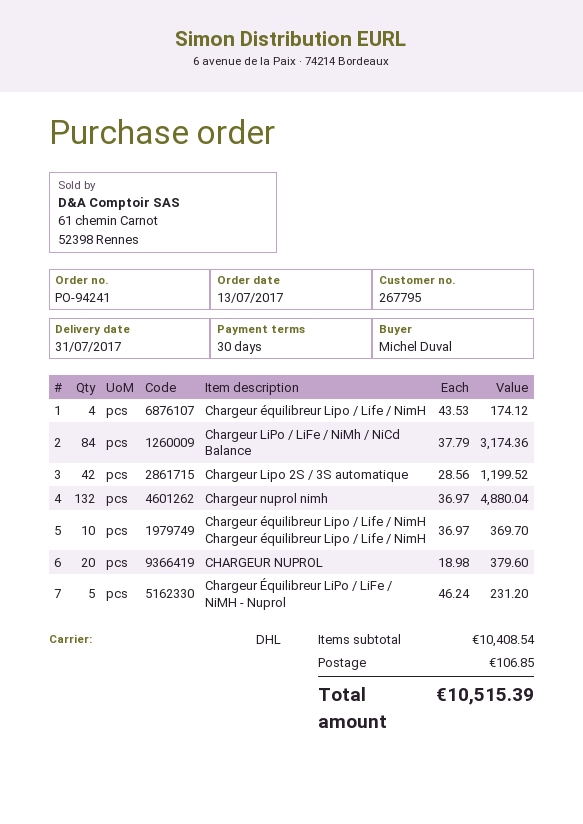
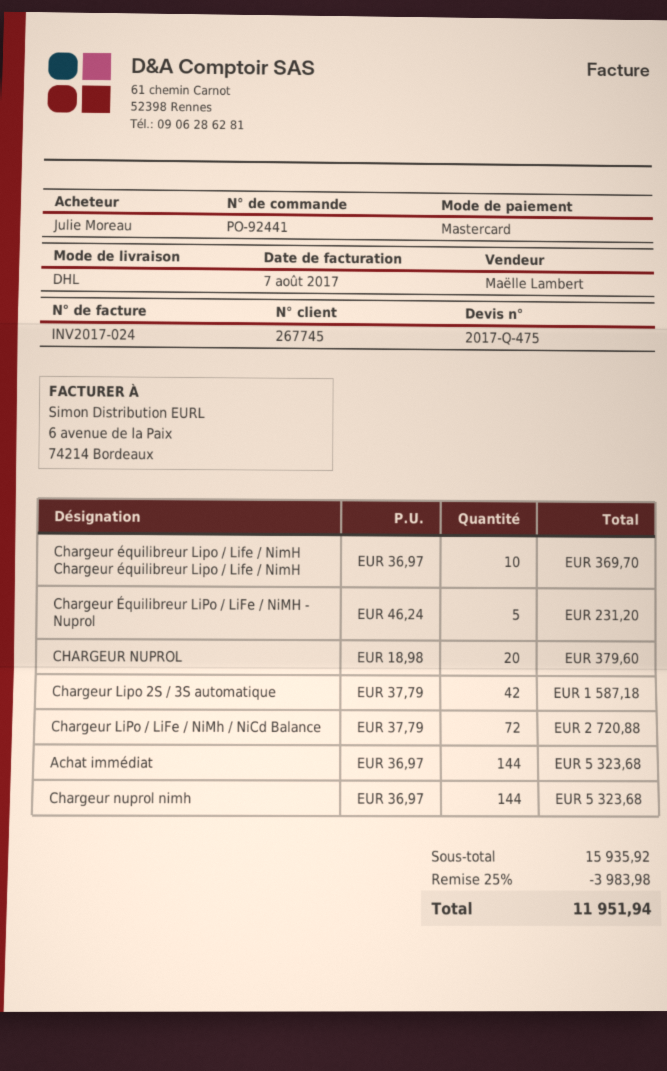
order number: PO-94241 -> PO-92441
customer number: 267795 -> 267745
ordered by: Michel Duval -> Julie Moreau
Chargeur équilibreur Lipo / Life / NimH: 4 x 43.53 = 174.12 -> none
Chargeur LiPo / LiFe / NiMh / NiCd Balance: 84 x 37.79 = 3174.36 -> 72 x 37.79 = 2720.88
Chargeur Lipo 2S / 3S automatique: 42 x 28.56 = 1199.52 -> 42 x 37.79 = 1587.18
Chargeur nuprol nimh: 132 x 36.97 = 4880.04 -> 144 x 36.97 = 5323.68
Achat immédiat: none -> 144 x 36.97 = 5323.68
subtotal: 10408.54 -> 15935.92
discount: none -> 25% = 3983.98
shipping: 106.85 -> none
total: 10515.39 -> 11951.94

